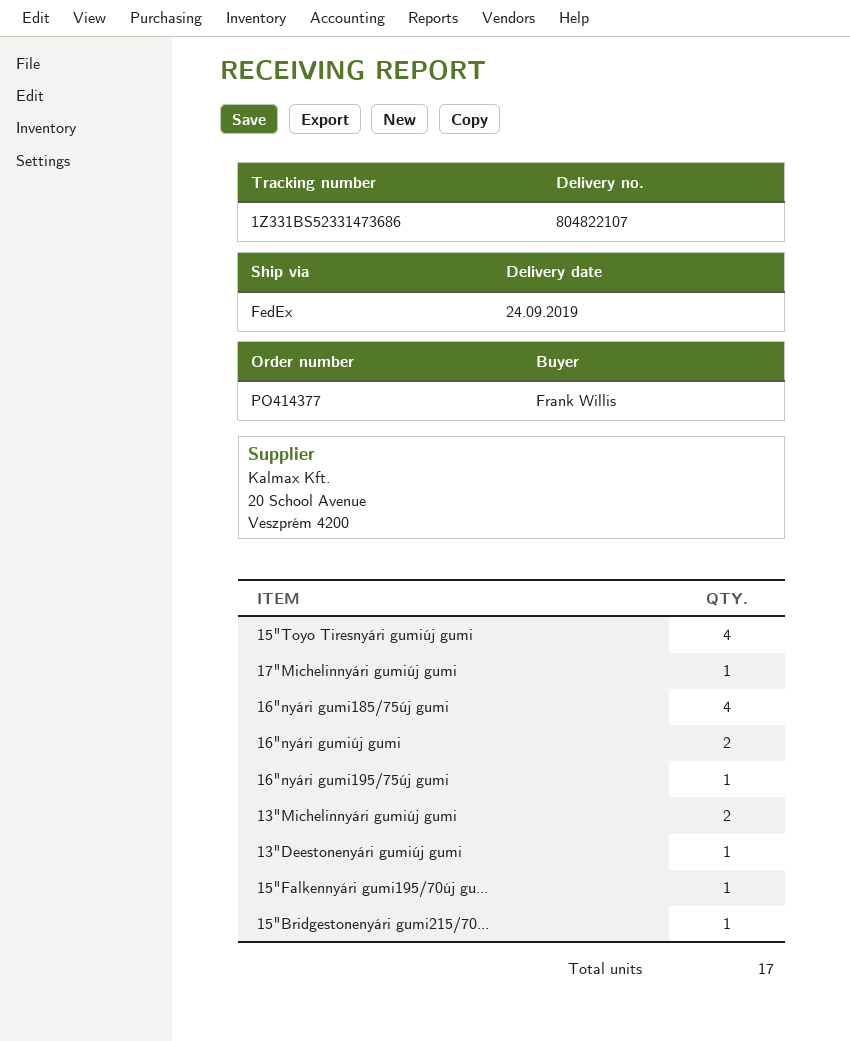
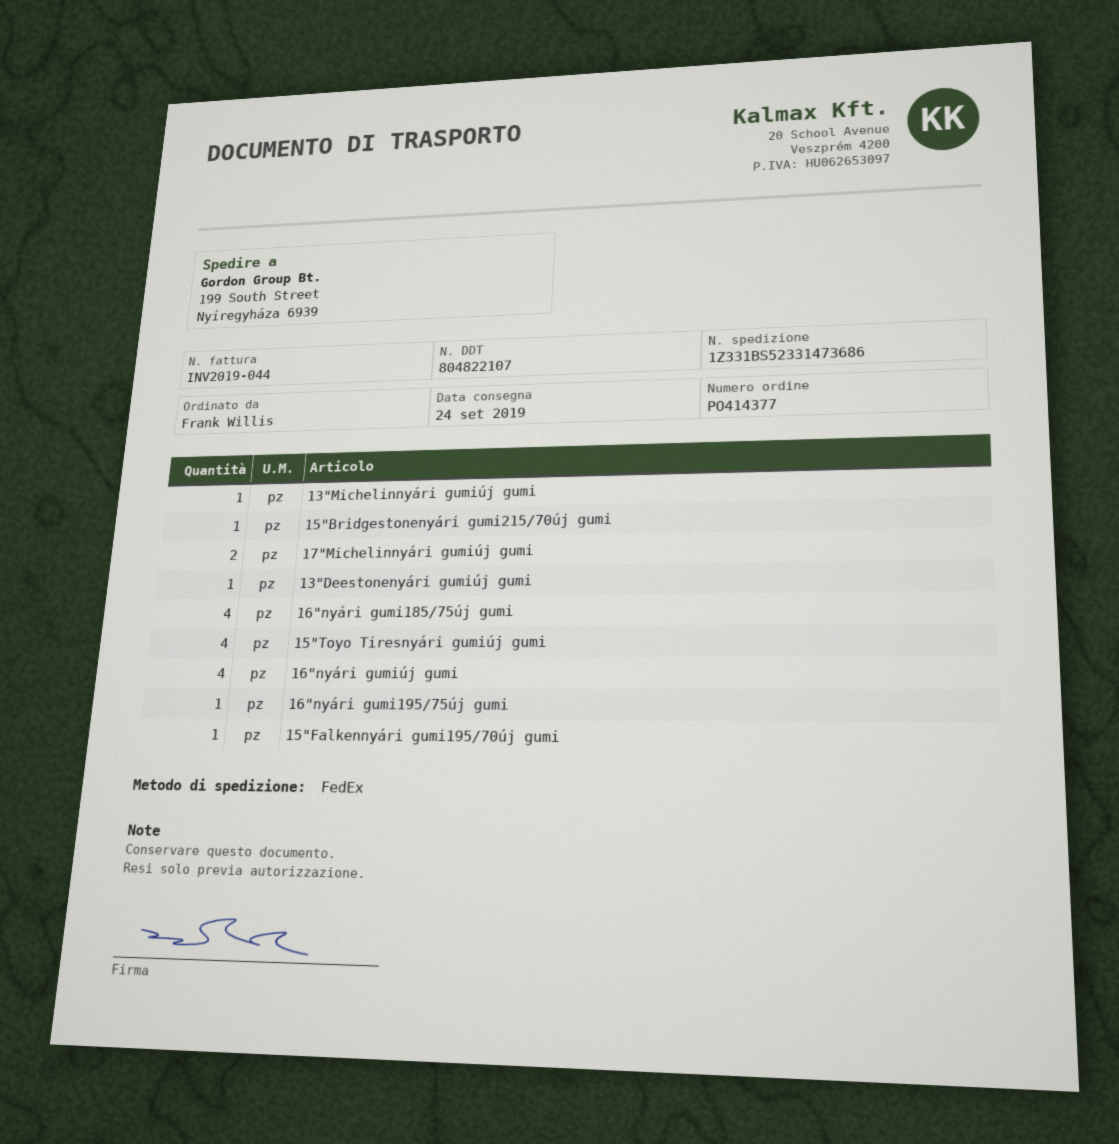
17"Michelinnyári gumiúj gumi: 1 -> 2
16"nyári gumiúj gumi: 2 -> 4
13"Michelinnyári gumiúj gumi: 2 -> 1

